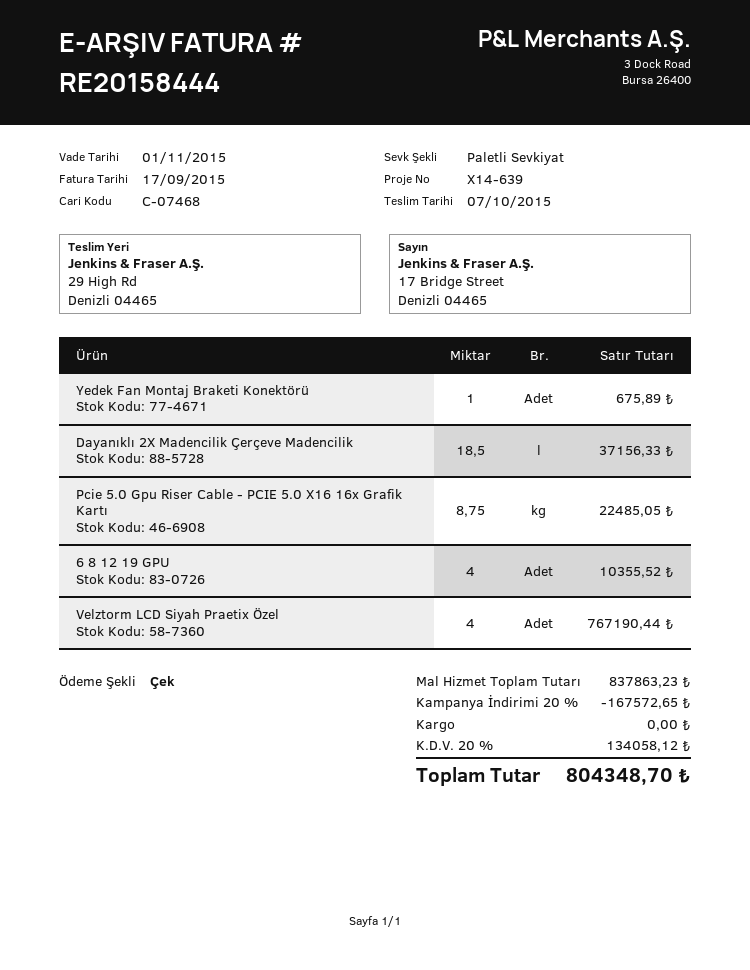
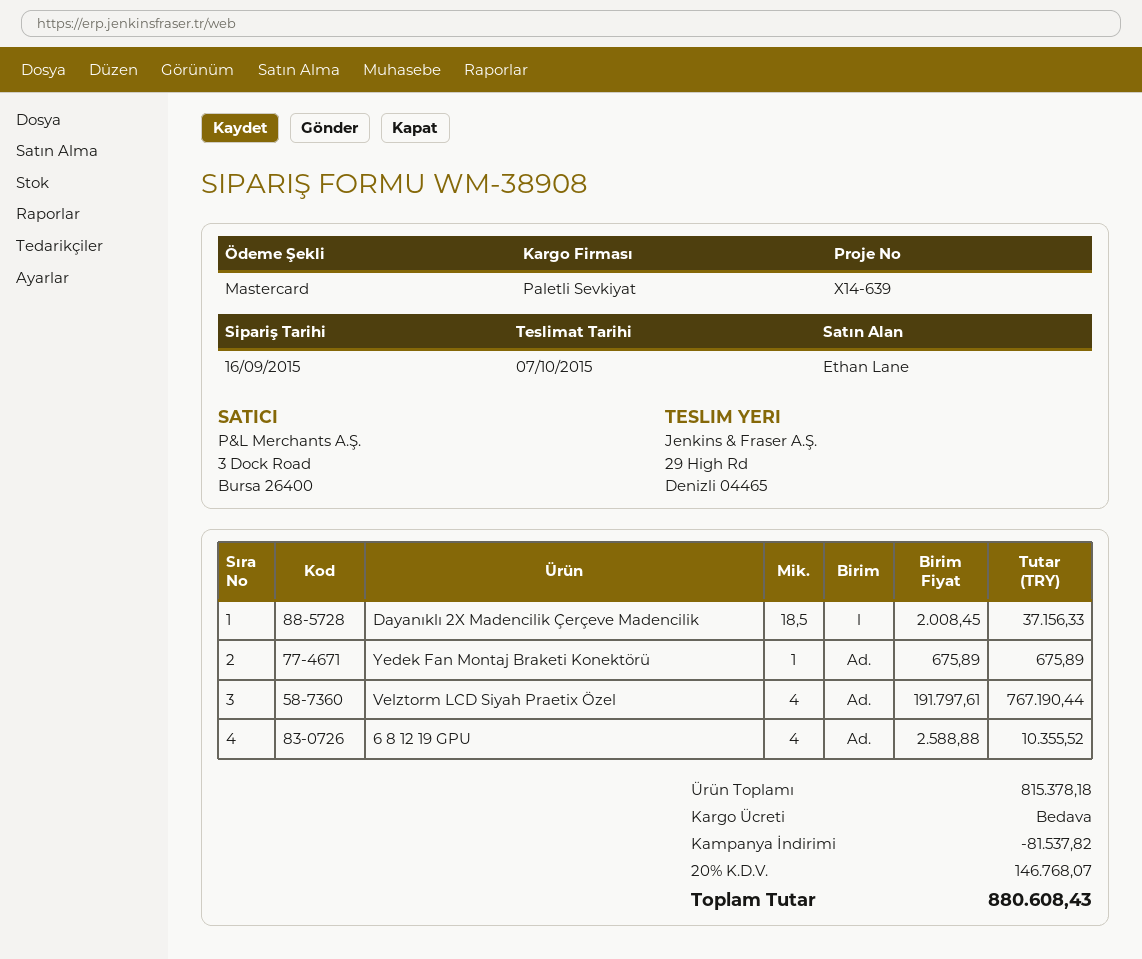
payment method: cheque -> Mastercard
Pcie 5.0 Gpu Riser Cable - PCIE 5.0 X16 16x Grafik Kartı: 8.75 for 22485.05 -> none
subtotal: 837863.23 -> 815378.18
discount: 167572.65 -> 81537.82
tax: 20% = 134058.12 -> 20% = 146768.07
total: 804348.70 -> 880608.43

